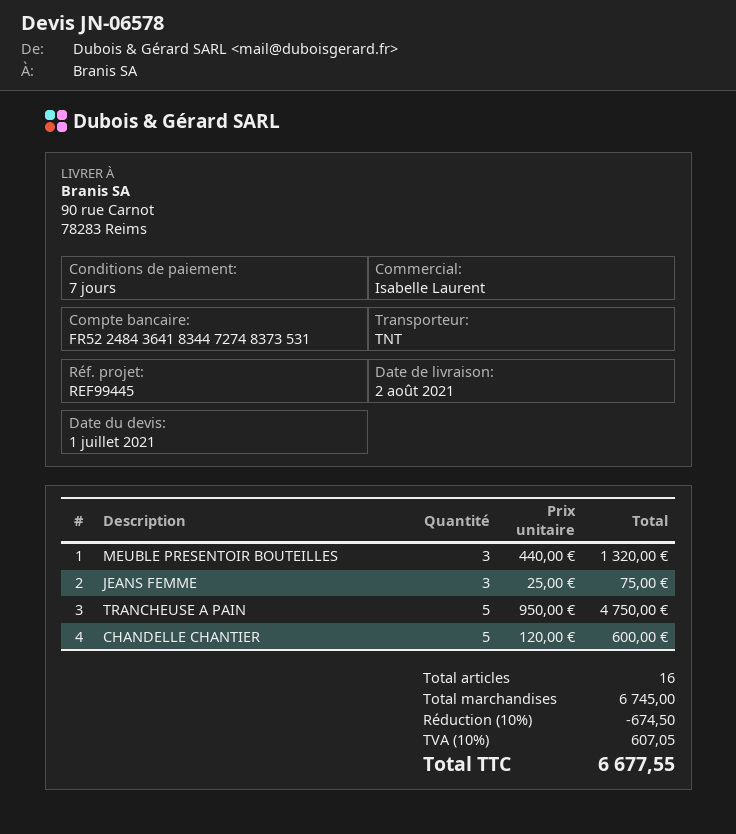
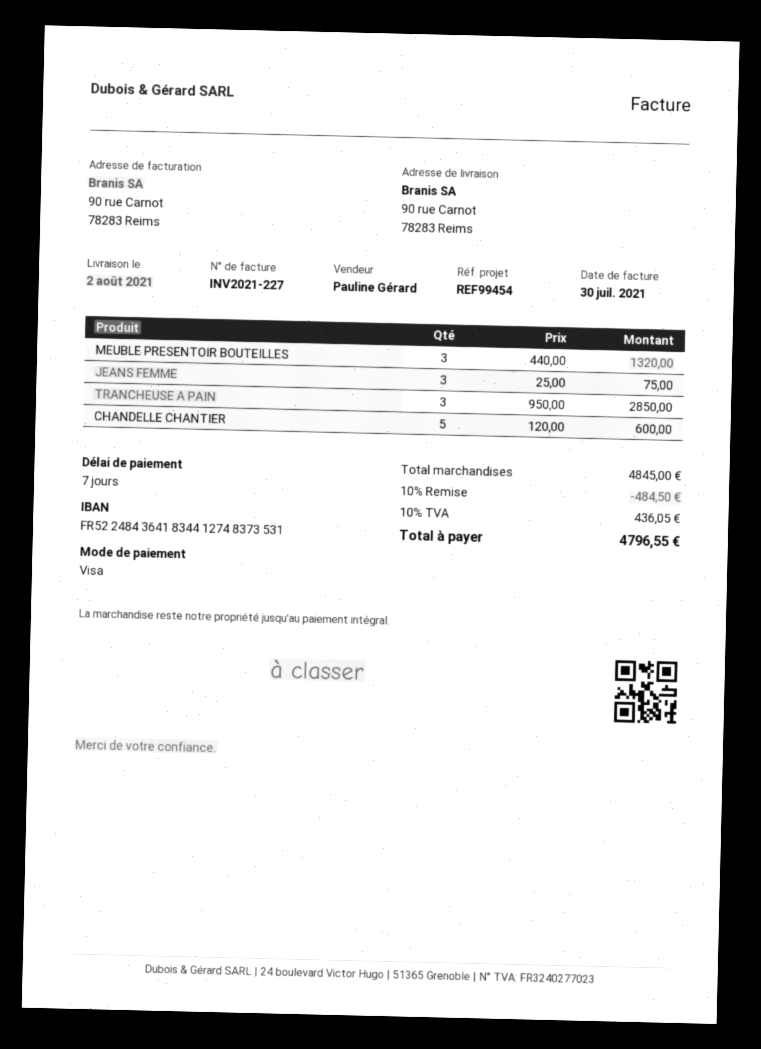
reference: REF99445 -> REF99454
sales rep: Isabelle Laurent -> Pauline Gérard
bank account: FR5224843641834472748373531 -> FR5224843641834412748373531
TRANCHEUSE A PAIN: 5 x 950.00 = 4750.00 -> 3 x 950.00 = 2850.00
subtotal: 6745.00 -> 4845.00
discount: 10% = 674.50 -> 10% = 484.50
tax: 10% = 607.05 -> 10% = 436.05
total: 6677.55 -> 4796.55

